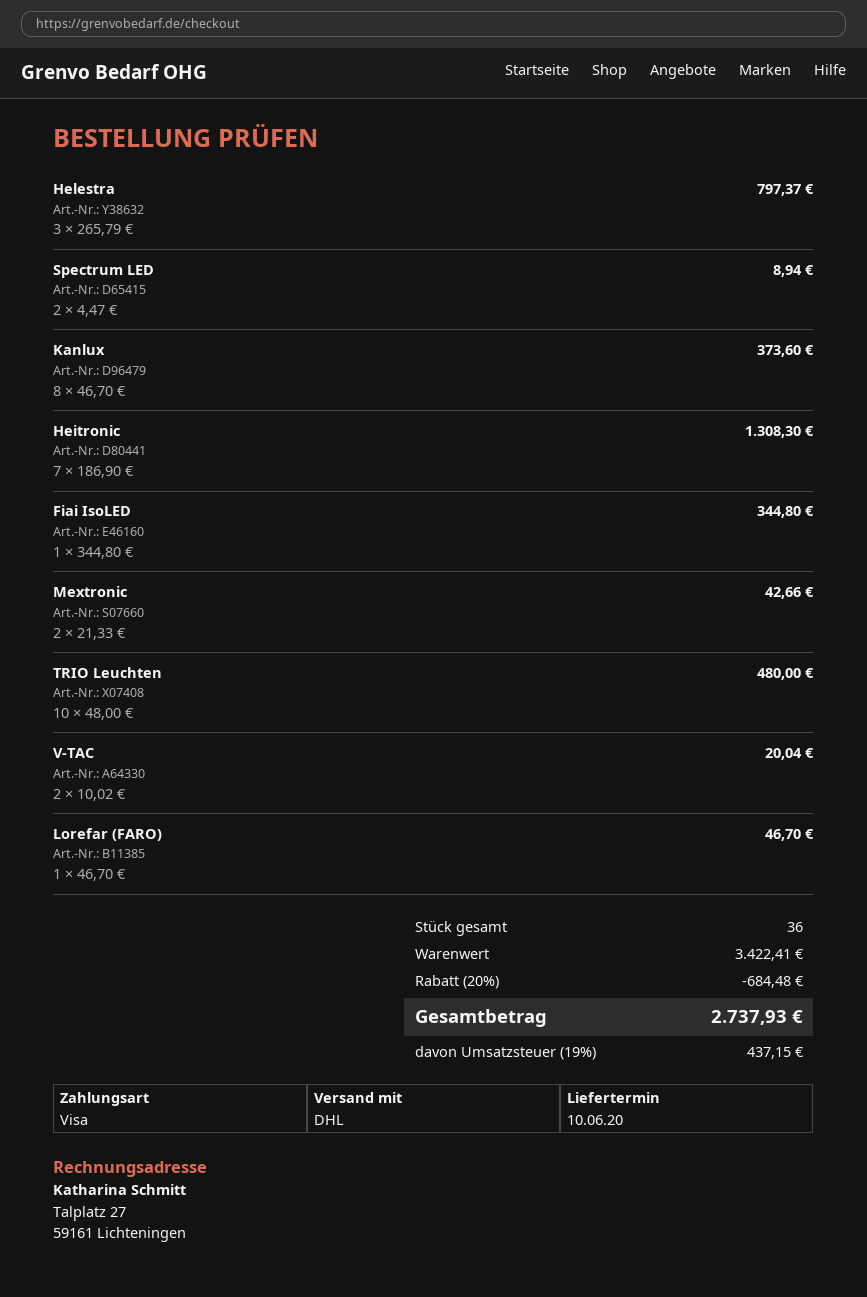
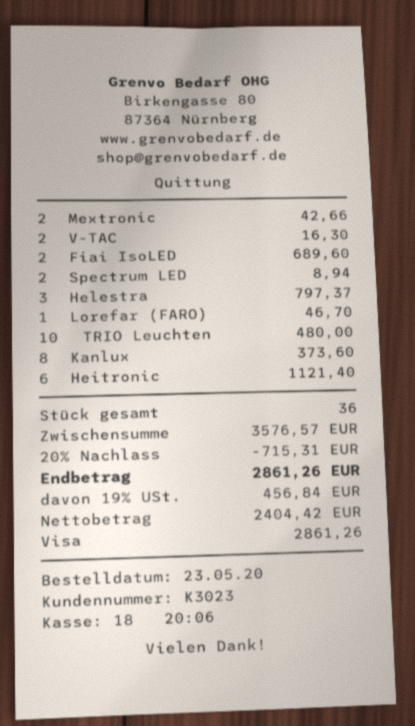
Heitronic: 7 for 1308.30 -> 6 for 1121.40
Fiai IsoLED: 1 for 344.80 -> 2 for 689.60
V-TAC: 2 for 20.04 -> 2 for 16.30
subtotal: 3422.41 -> 3576.57
discount: 20% = 684.48 -> 20% = 715.31
tax: 19% = 437.15 -> 19% = 456.84
total: 2737.93 -> 2861.26

